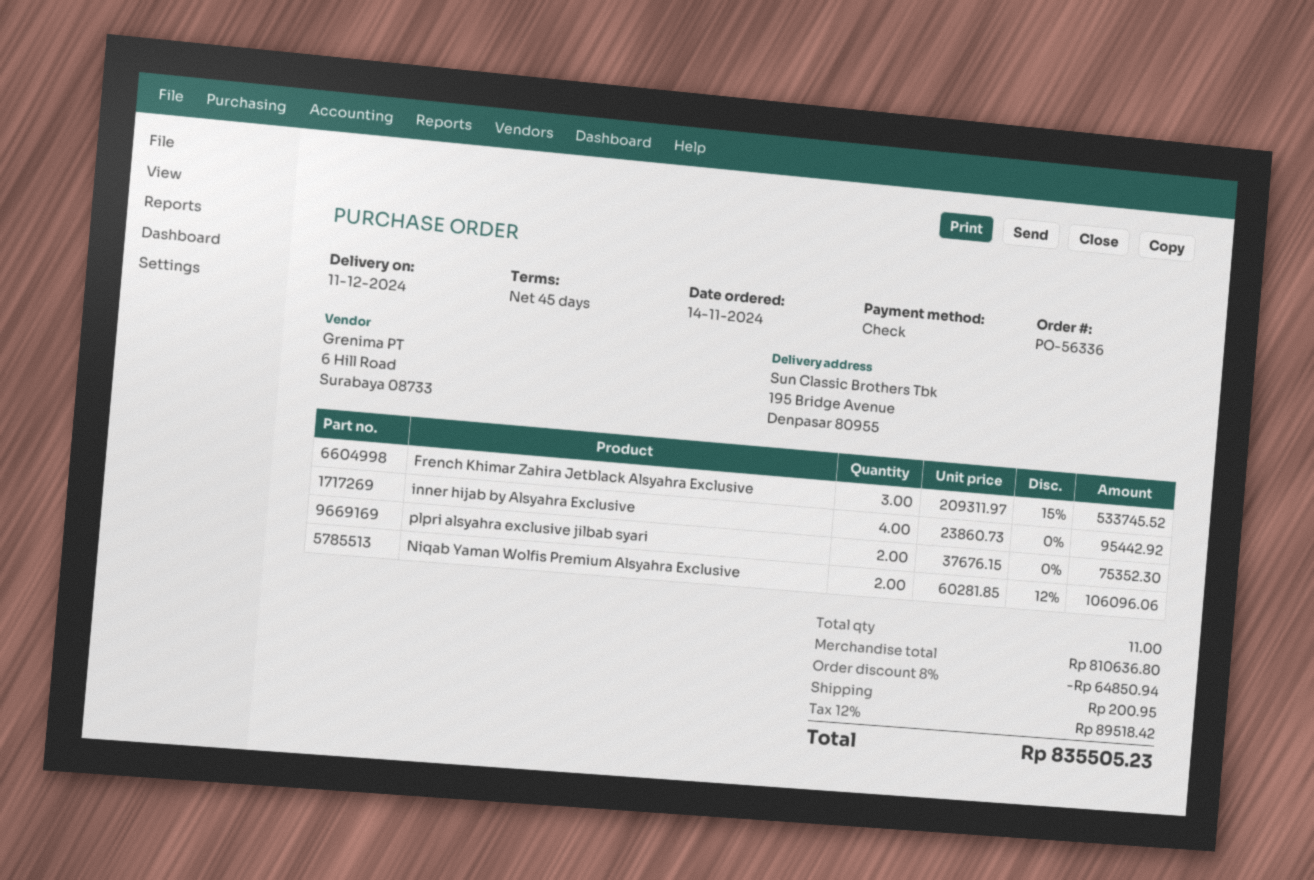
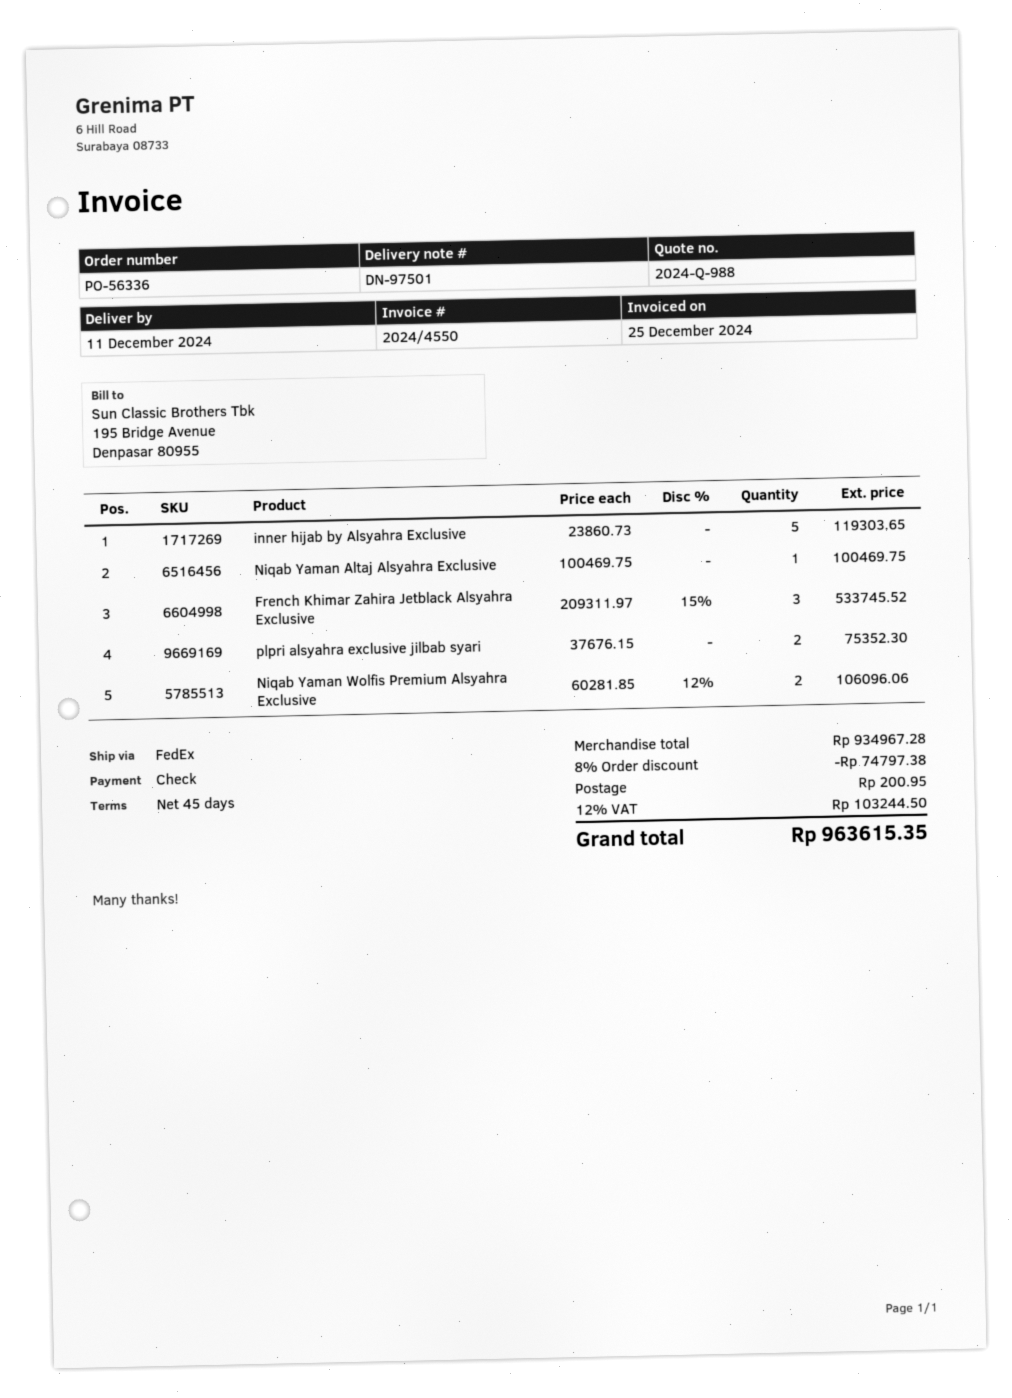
inner hijab by Alsyahra Exclusive: 4 x 23860.73 = 95442.92 -> 5 x 23860.73 = 119303.65
Niqab Yaman Altaj Alsyahra Exclusive: none -> 1 x 100469.75 = 100469.75
subtotal: 810636.80 -> 934967.28
discount: 8% = 64850.94 -> 8% = 74797.38
tax: 12% = 89518.42 -> 12% = 103244.50
total: 835505.23 -> 963615.35

